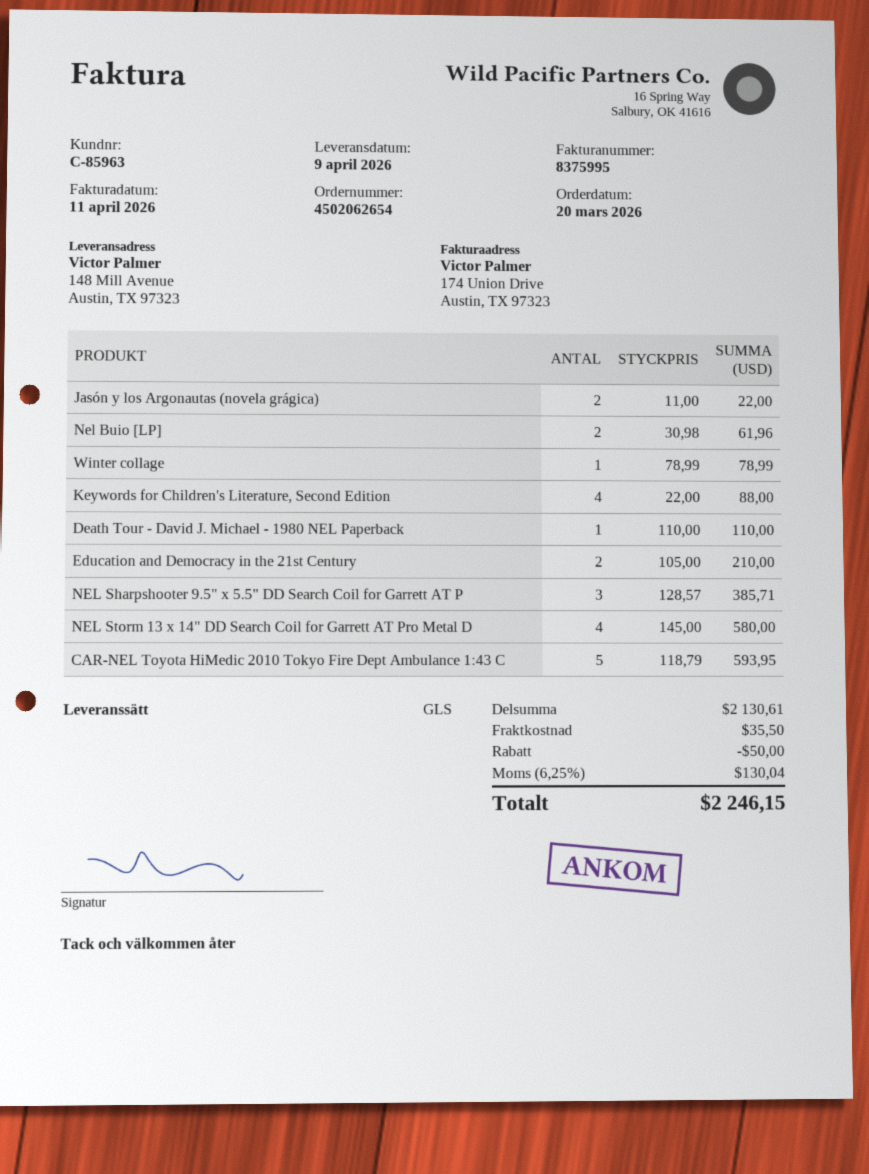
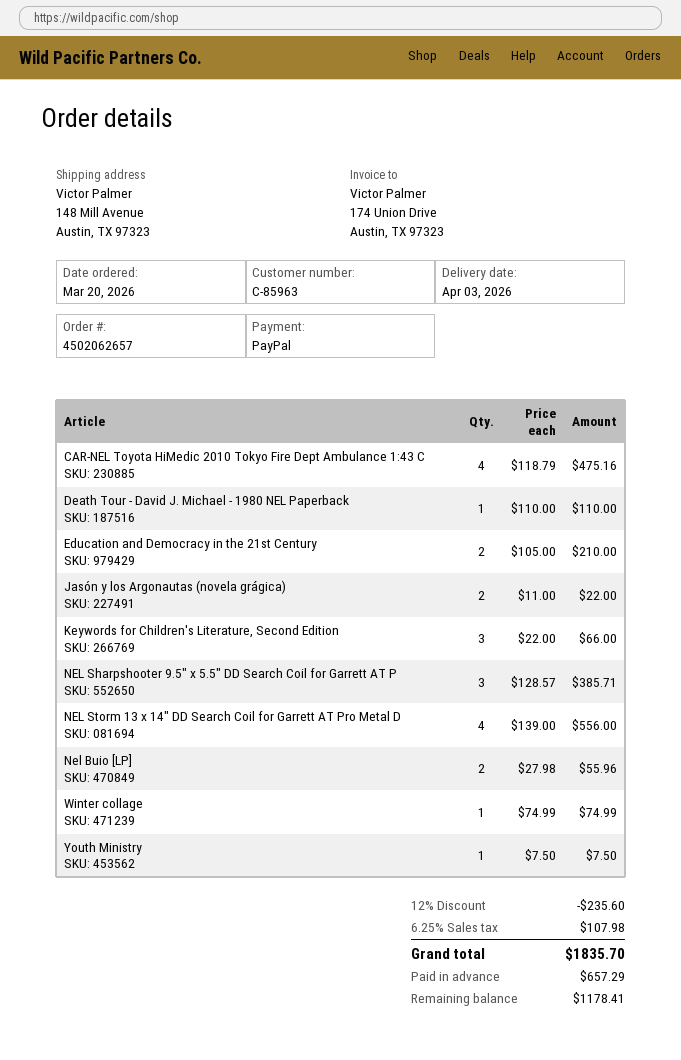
order number: 4502062654 -> 4502062657
delivery date: 2026-04-09 -> 2026-04-03
Nel Buio [LP]: 2 x 30.98 = 61.96 -> 2 x 27.98 = 55.96
Winter collage: 1 x 78.99 = 78.99 -> 1 x 74.99 = 74.99
Keywords for Children's Literature, Second Edition: 4 x 22.00 = 88.00 -> 3 x 22.00 = 66.00
NEL Storm 13 x 14" DD Search Coil for Garrett AT Pro Metal D: 4 x 145.00 = 580.00 -> 4 x 139.00 = 556.00
CAR-NEL Toyota HiMedic 2010 Tokyo Fire Dept Ambulance 1:43 C: 5 x 118.79 = 593.95 -> 4 x 118.79 = 475.16
Youth Ministry: none -> 1 x 7.50 = 7.50
discount: 50.00 -> 235.60
shipping: 35.50 -> none
tax: 6.25% = 130.04 -> 6.25% = 107.98
total: 2246.15 -> 1835.70

